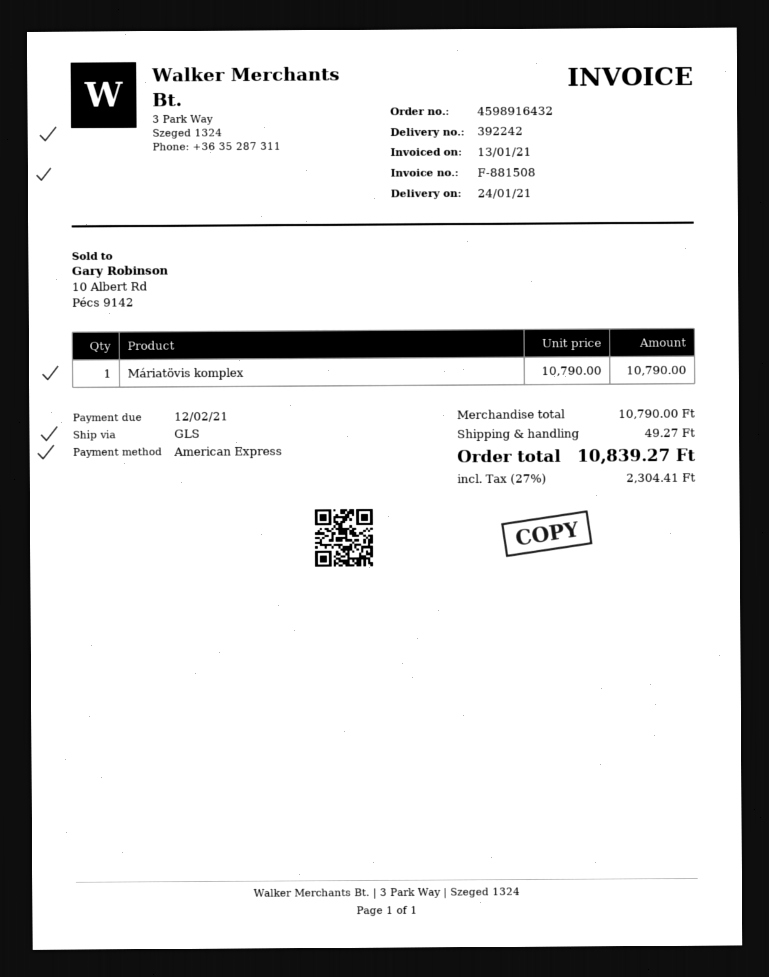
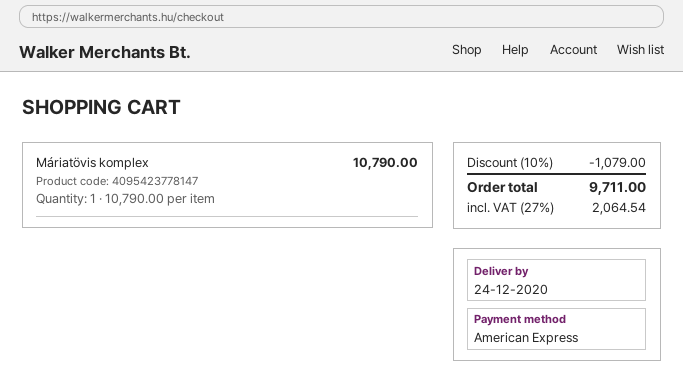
delivery date: 2021-01-24 -> 2020-12-24
discount: none -> 10% = 1079.00
shipping: 49.27 -> none
tax: 27% = 2304.41 -> 27% = 2064.54
total: 10839.27 -> 9711.00

